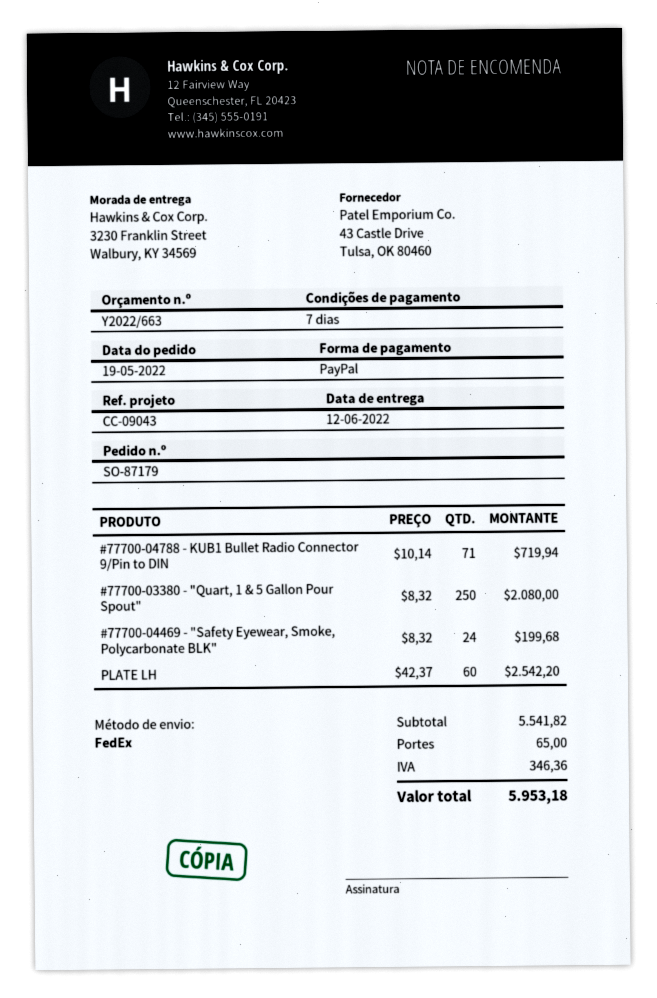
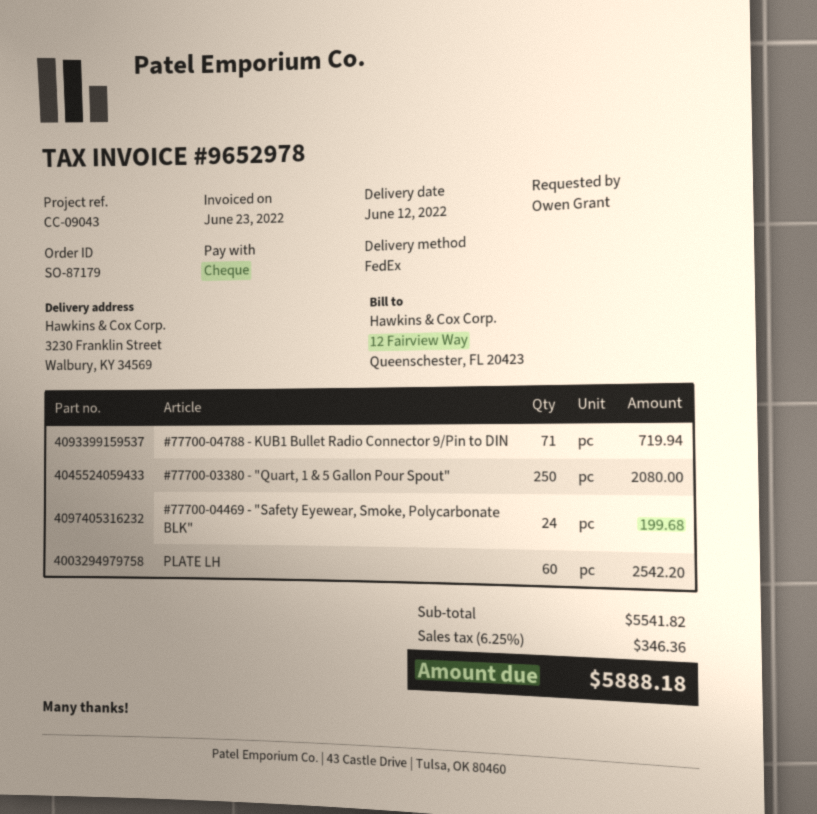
payment method: PayPal -> cheque
shipping: 65.00 -> none
total: 5953.18 -> 5888.18

